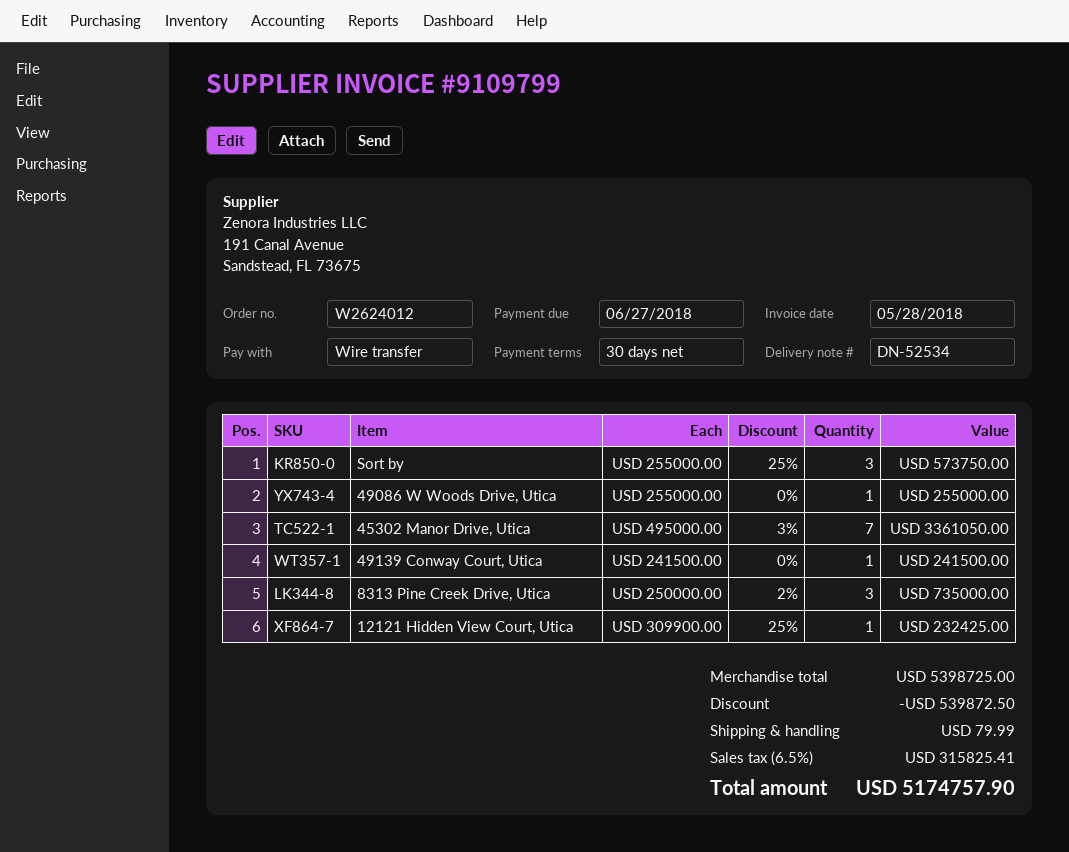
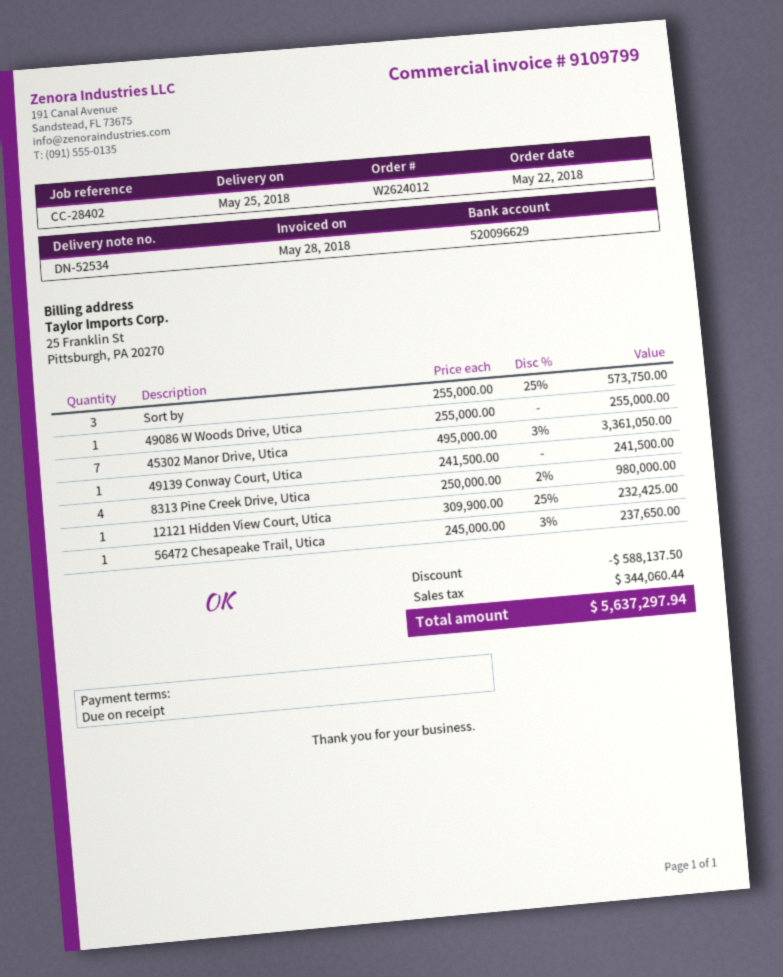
payment terms: 30 days -> on receipt
8313 Pine Creek Drive, Utica: 3 x 250000.00 - 2% = 735000.00 -> 4 x 250000.00 - 2% = 980000.00
56472 Chesapeake Trail, Utica: none -> 1 x 245000.00 - 3% = 237650.00
discount: 539872.50 -> 588137.50
shipping: 79.99 -> none
tax: 315825.41 -> 344060.44
total: 5174757.90 -> 5637297.94

